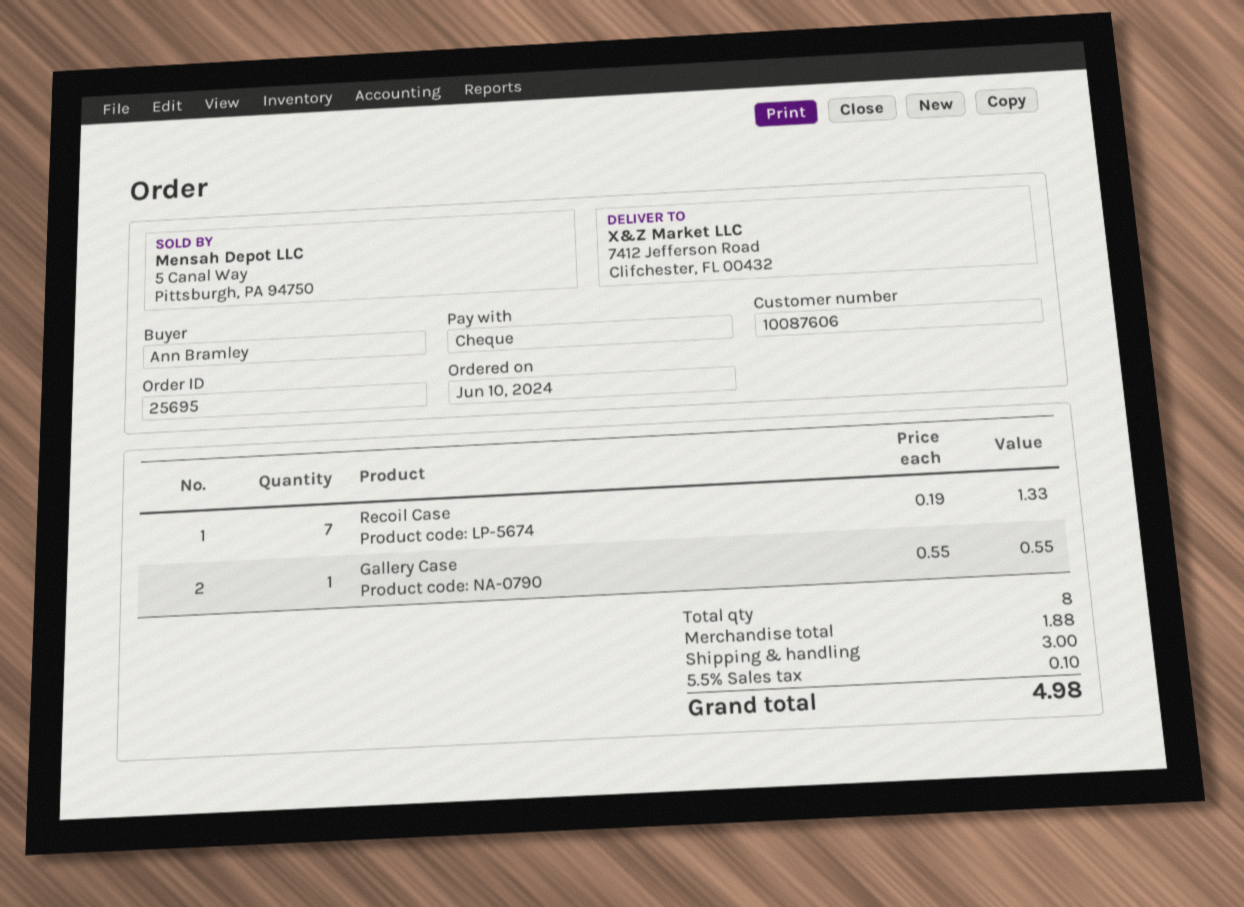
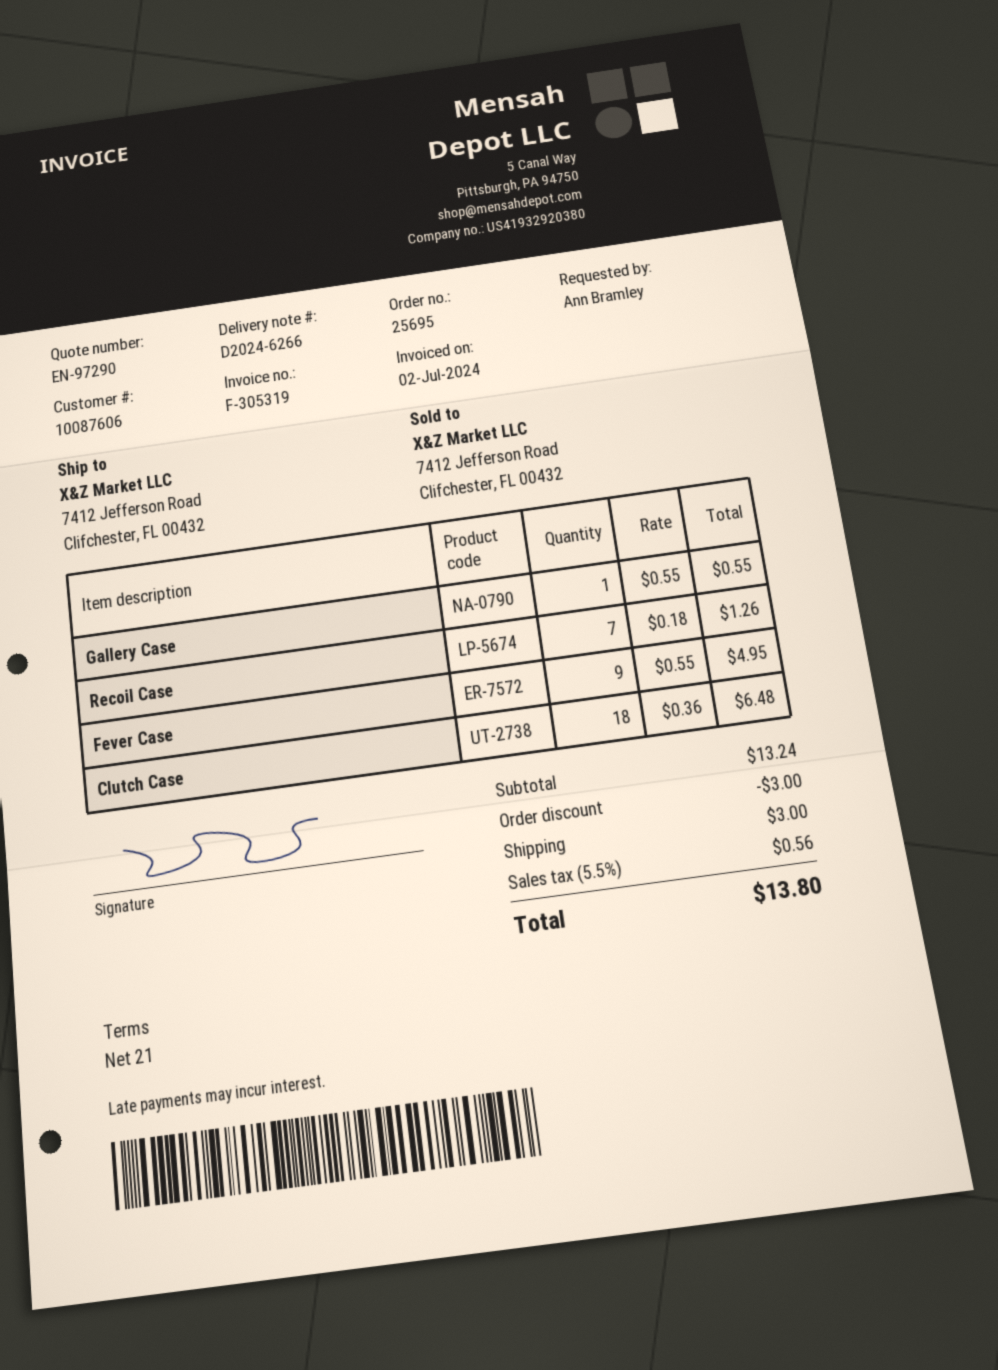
Recoil Case: 7 x 0.19 = 1.33 -> 7 x 0.18 = 1.26
Fever Case: none -> 9 x 0.55 = 4.95
Clutch Case: none -> 18 x 0.36 = 6.48
subtotal: 1.88 -> 13.24
discount: none -> 3.00
tax: 5.5% = 0.10 -> 5.5% = 0.56
total: 4.98 -> 13.80

